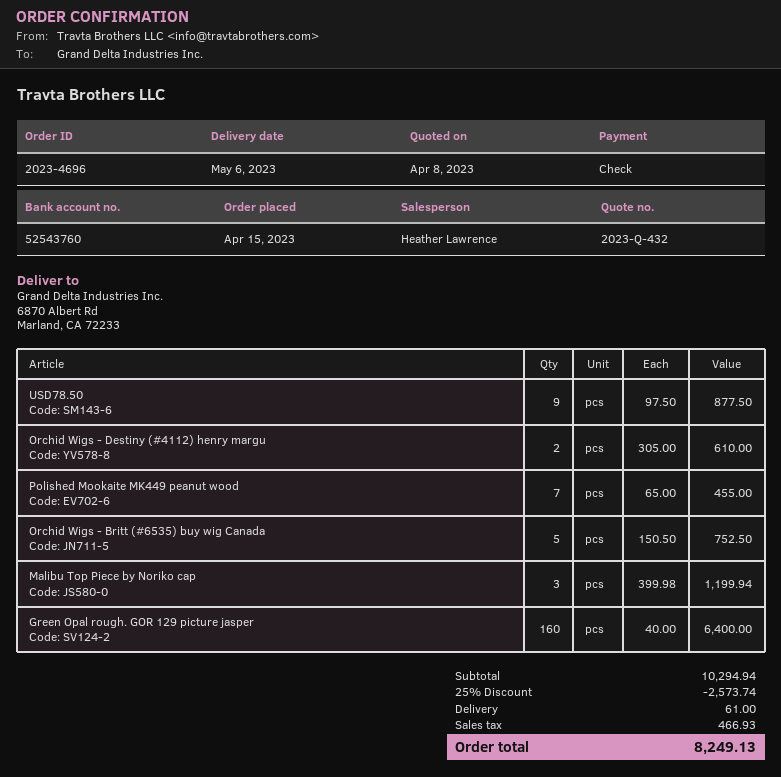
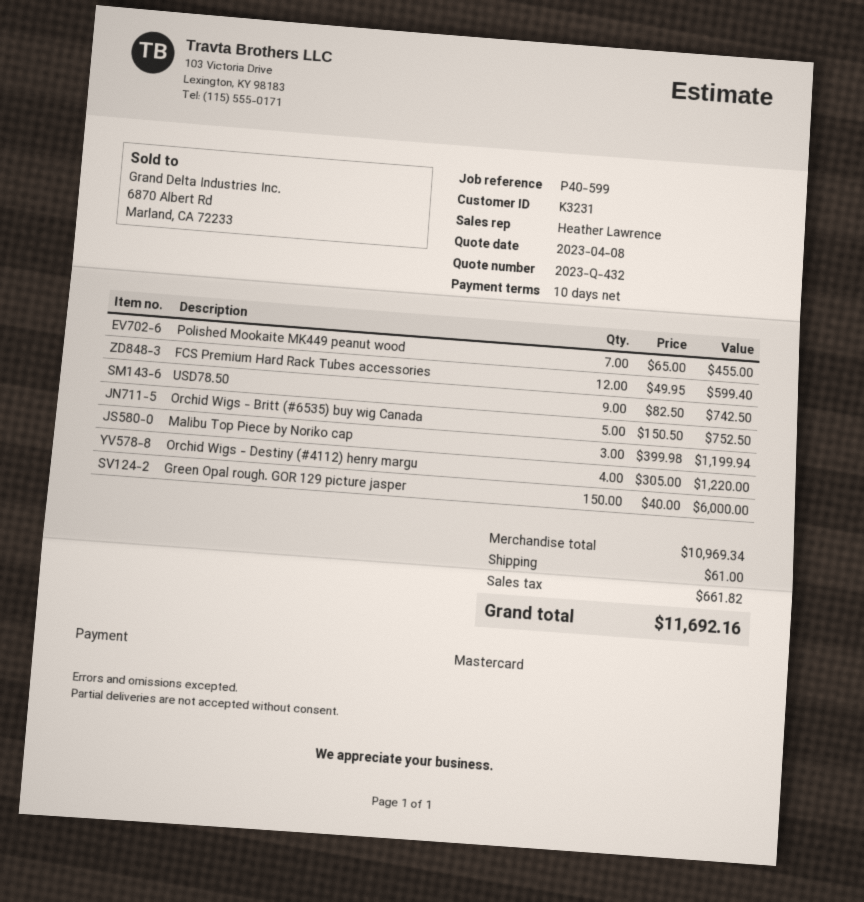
payment method: cheque -> Mastercard
USD78.50: 9 x 97.50 = 877.50 -> 9 x 82.50 = 742.50
Orchid Wigs - Destiny (#4112) henry margu: 2 x 305.00 = 610.00 -> 4 x 305.00 = 1220.00
Green Opal rough. GOR 129 picture jasper: 160 x 40.00 = 6400.00 -> 150 x 40.00 = 6000.00
FCS Premium Hard Rack Tubes accessories: none -> 12 x 49.95 = 599.40
subtotal: 10294.94 -> 10969.34
discount: 25% = 2573.74 -> none
tax: 466.93 -> 661.82
total: 8249.13 -> 11692.16

